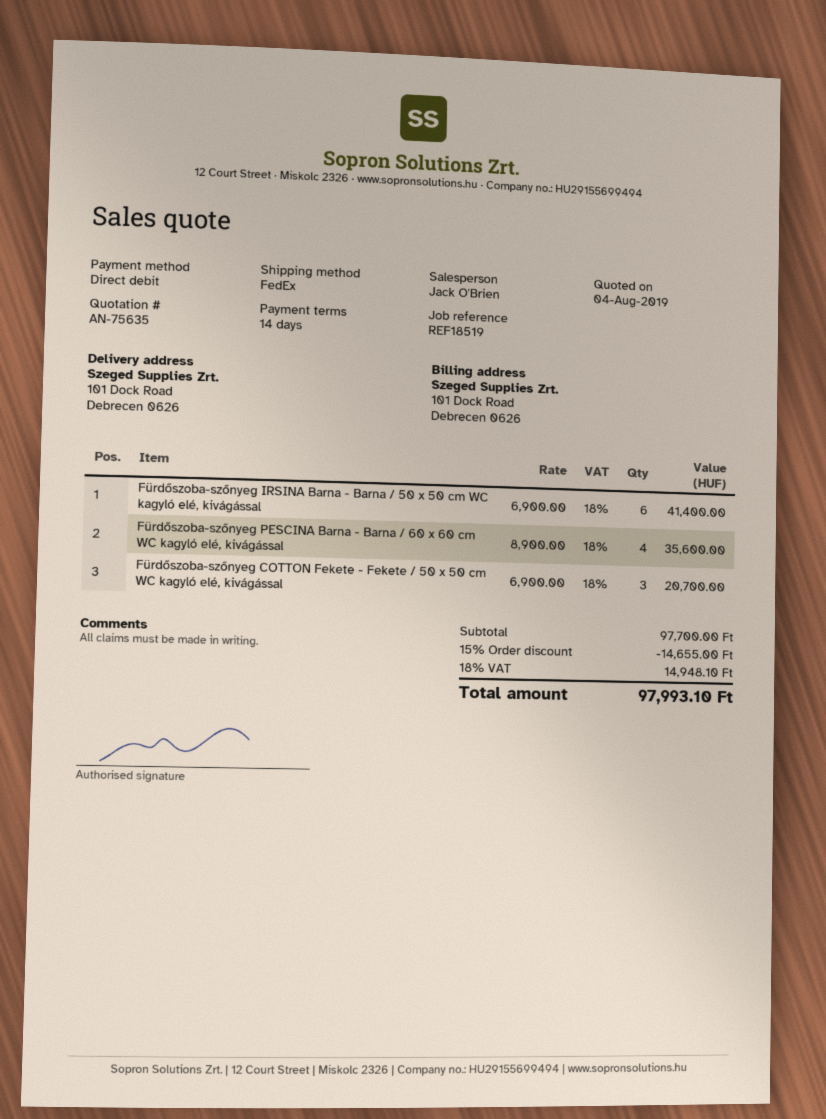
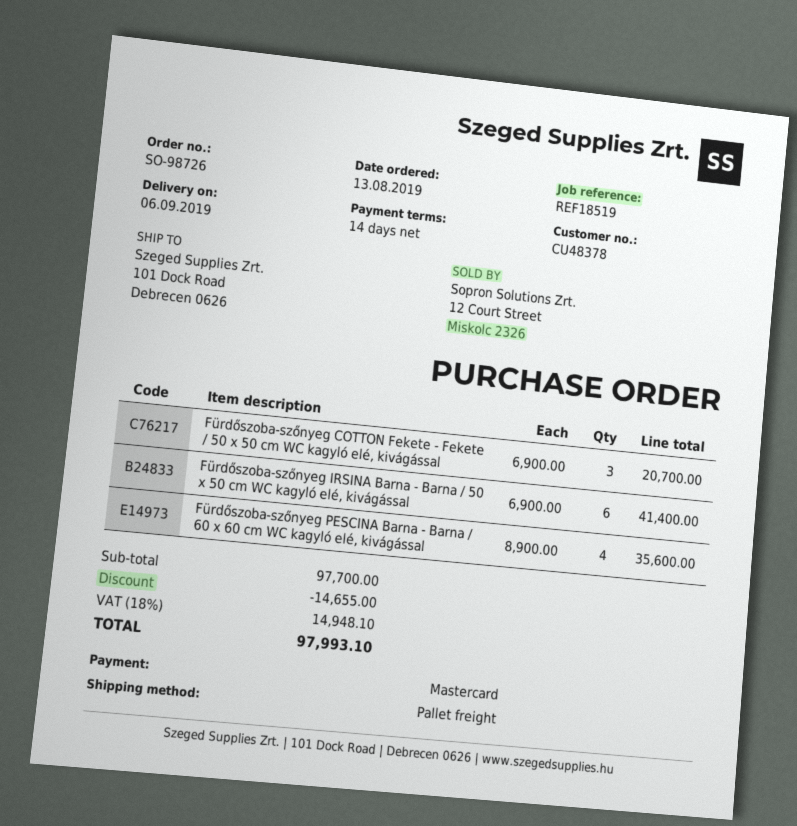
payment method: direct debit -> Mastercard
shipping method: FedEx -> pallet freight

